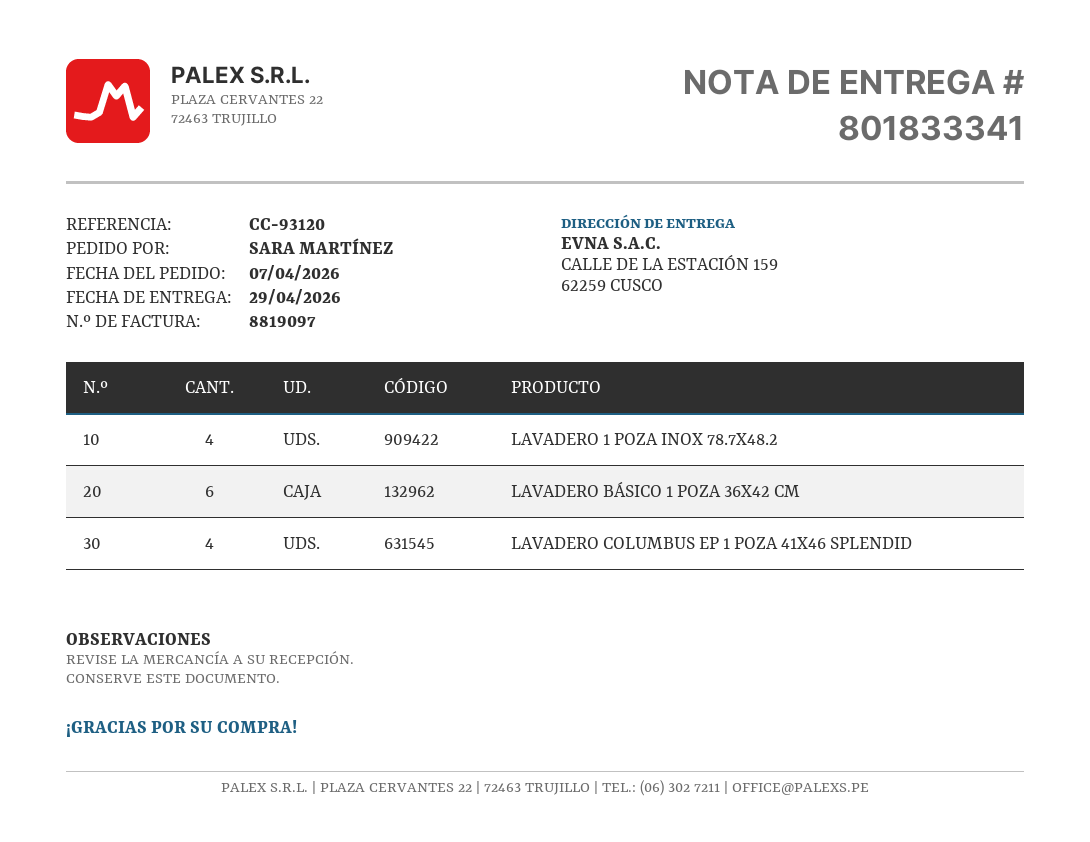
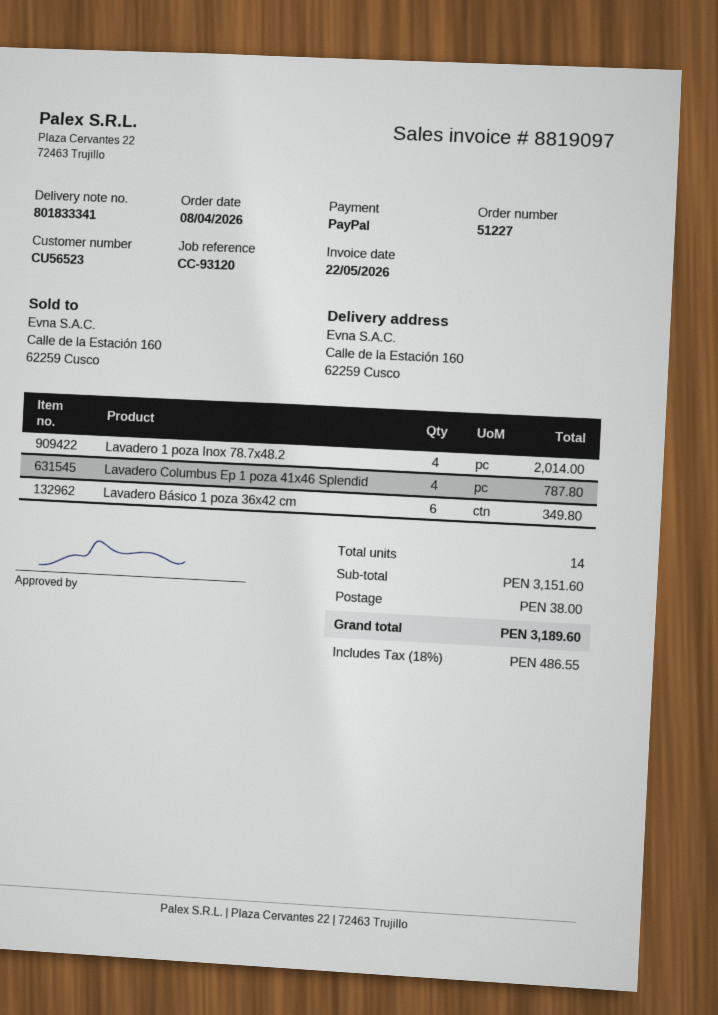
order date: 2026-04-07 -> 2026-04-08
ship to: CALLE DE LA ESTACIÓN 159, 62259 CUSCO -> Calle de la Estación 160, 62259 Cusco

